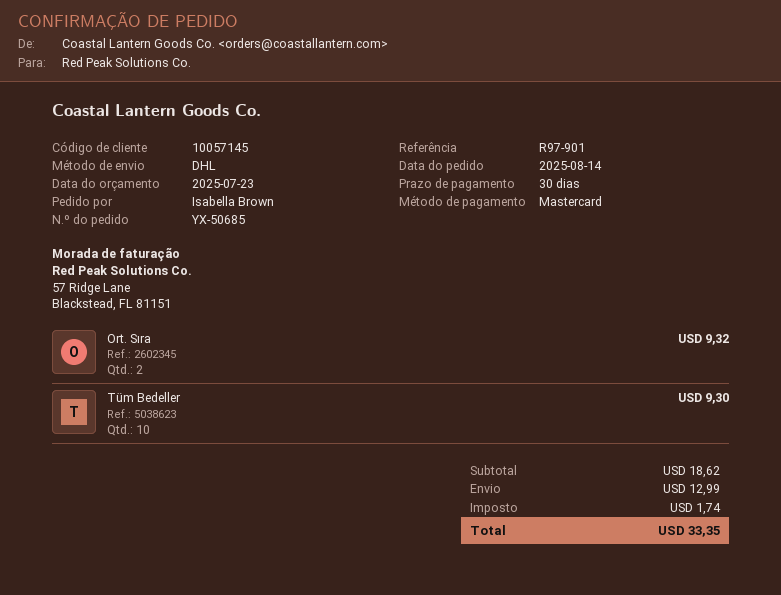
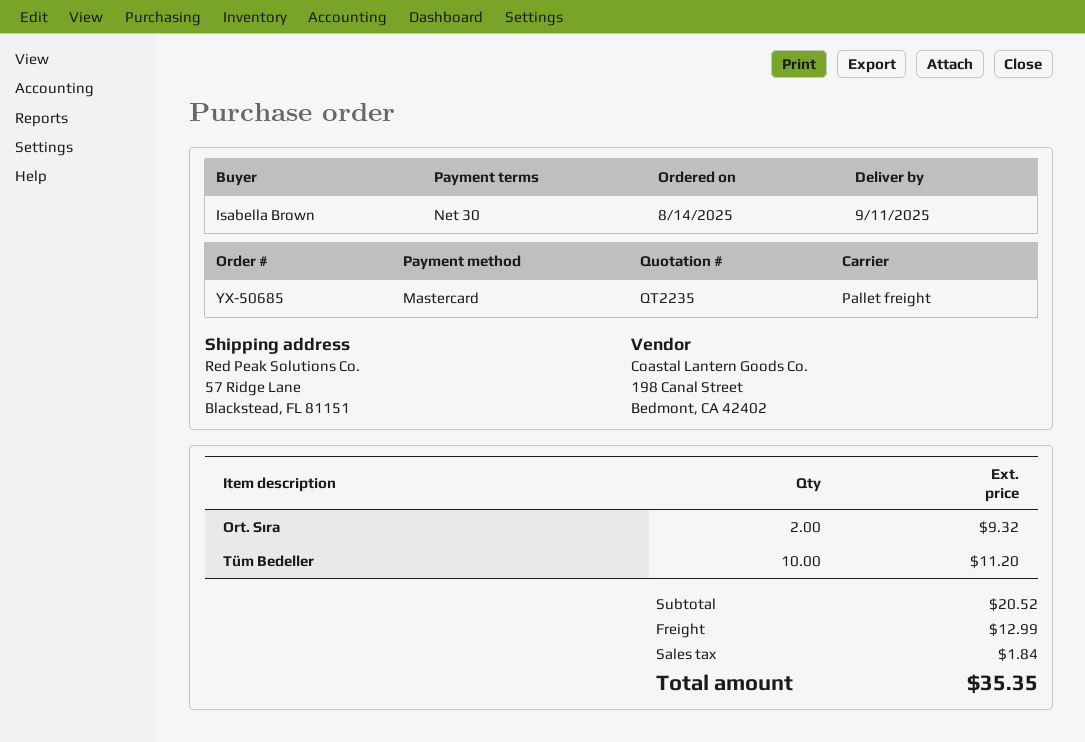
shipping method: DHL -> pallet freight
Tüm Bedeller: 10 for 9.30 -> 10 for 11.20
subtotal: 18.62 -> 20.52
tax: 1.74 -> 1.84
total: 33.35 -> 35.35

